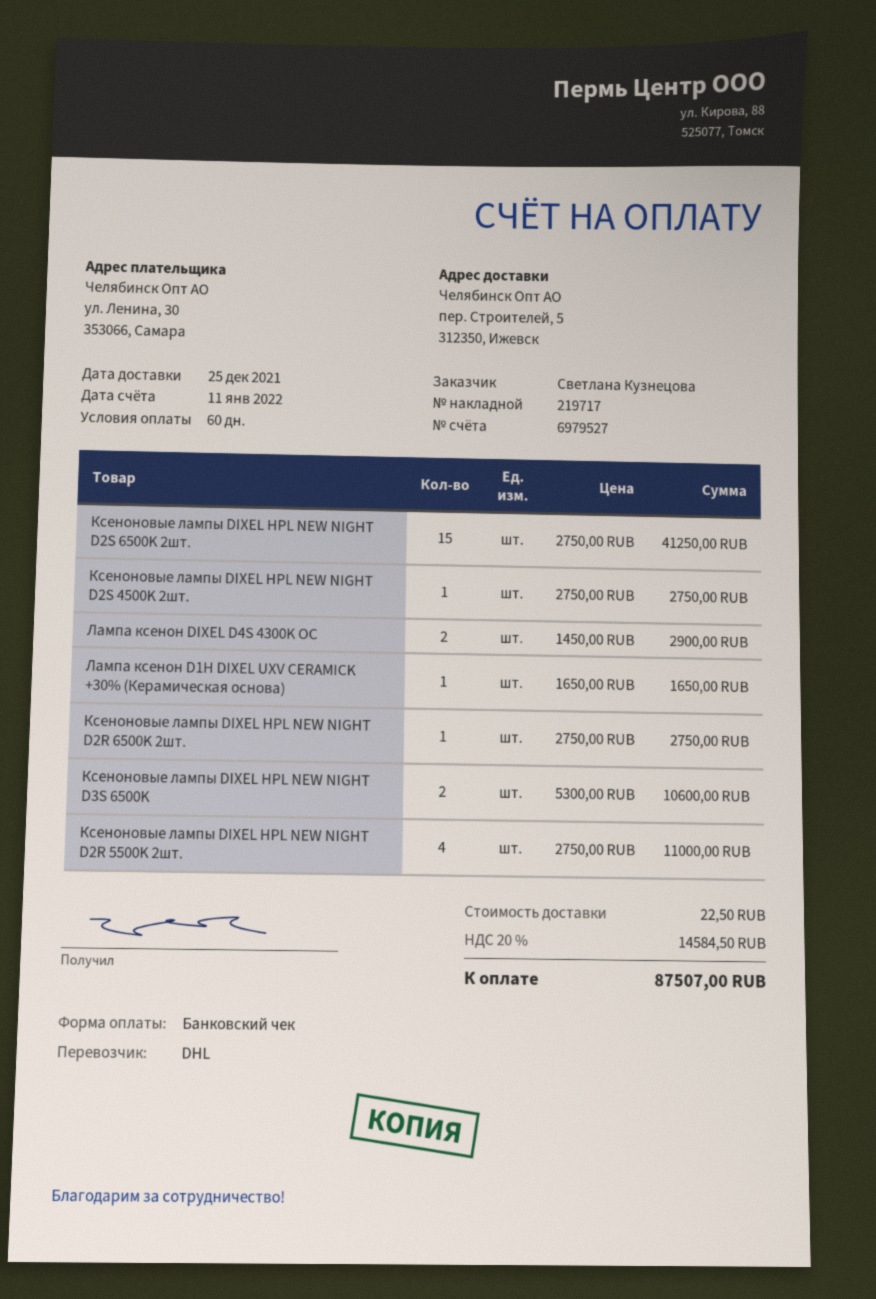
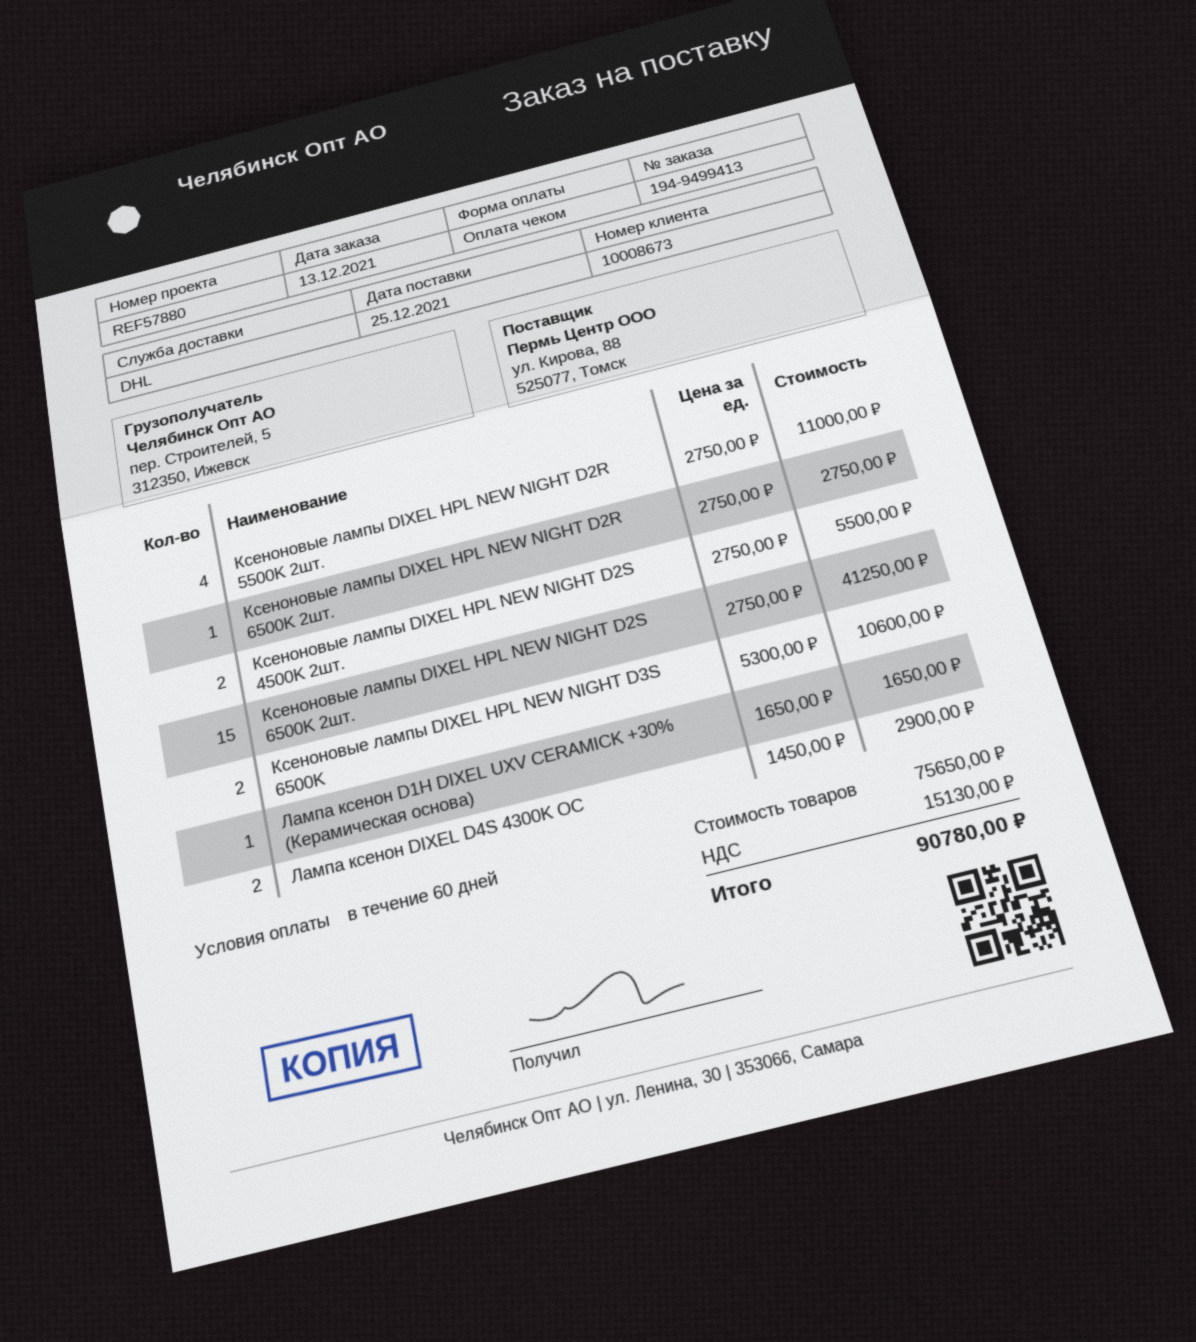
Ксеноновые лампы DIXEL HPL NEW NIGHT D2S 4500K 2шт.: 1 x 2750.00 = 2750.00 -> 2 x 2750.00 = 5500.00
shipping: 22.50 -> none
tax: 14584.50 -> 15130.00
total: 87507.00 -> 90780.00

